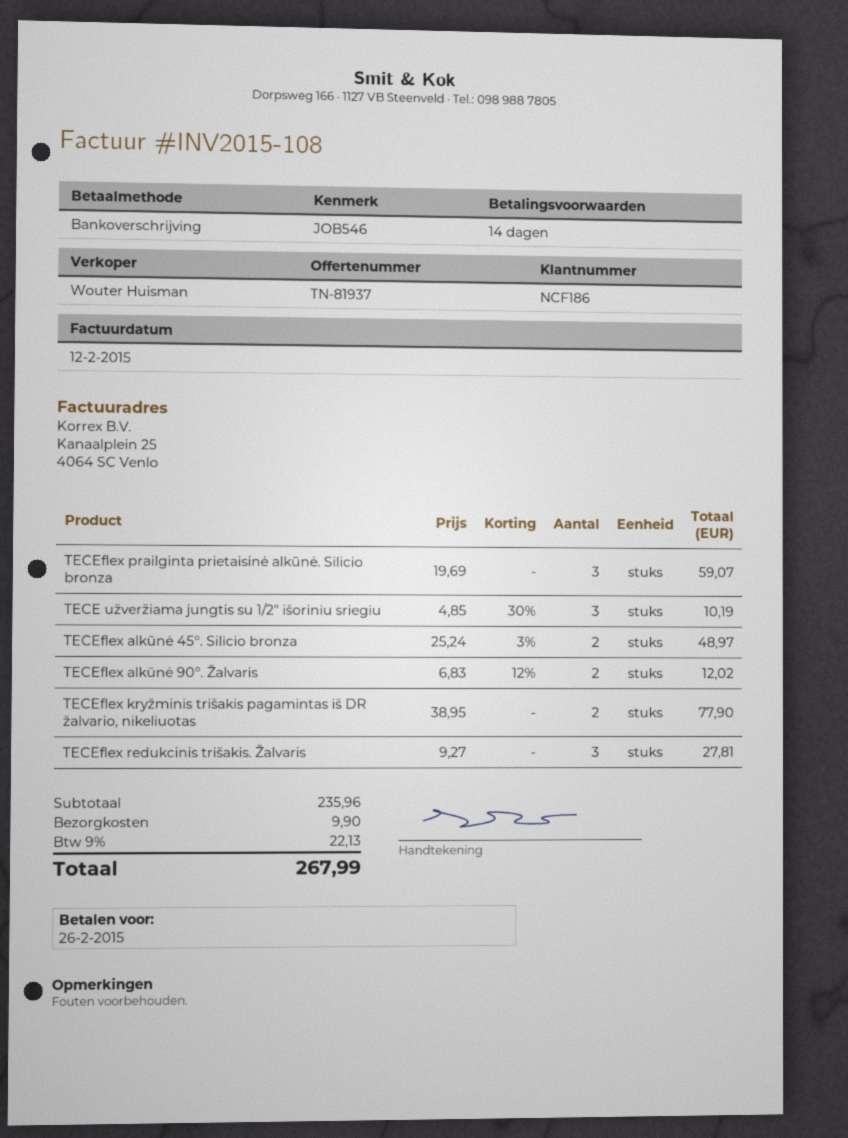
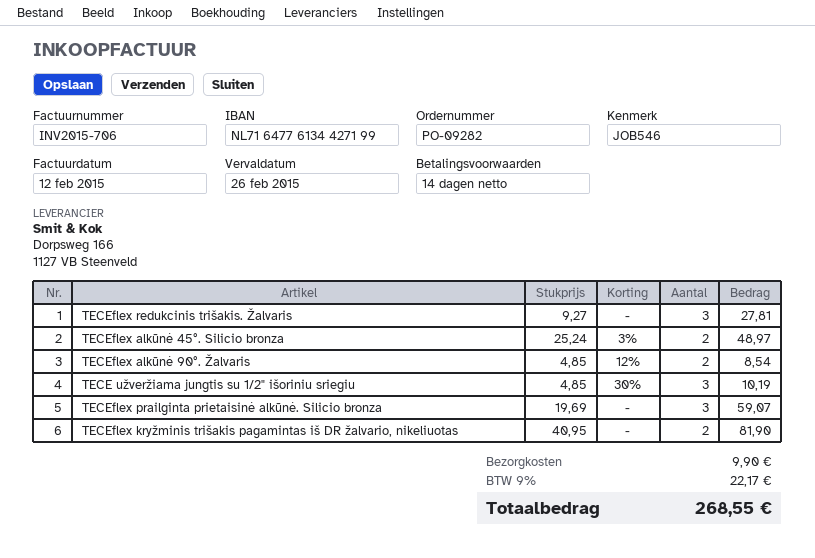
invoice number: INV2015-108 -> INV2015-706
TECEflex alkūnė 90°. Žalvaris: 2 x 6.83 - 12% = 12.02 -> 2 x 4.85 - 12% = 8.54
TECEflex kryžminis trišakis pagamintas iš DR žalvario, nikeliuotas: 2 x 38.95 = 77.90 -> 2 x 40.95 = 81.90
tax: 9% = 22.13 -> 9% = 22.17
total: 267.99 -> 268.55

